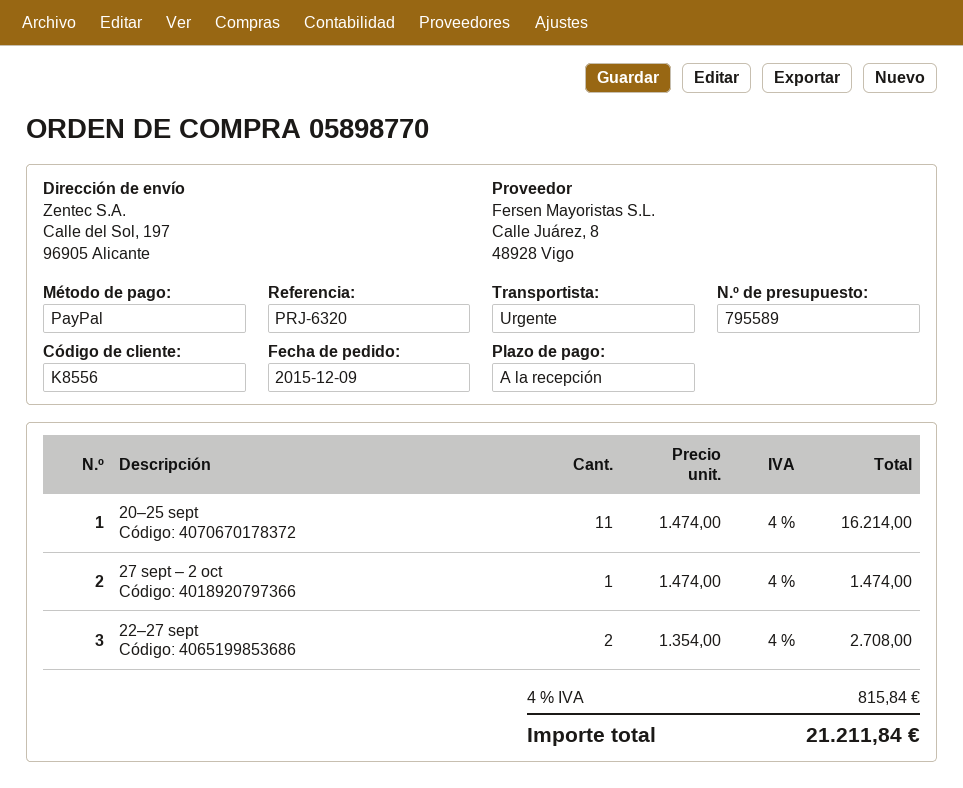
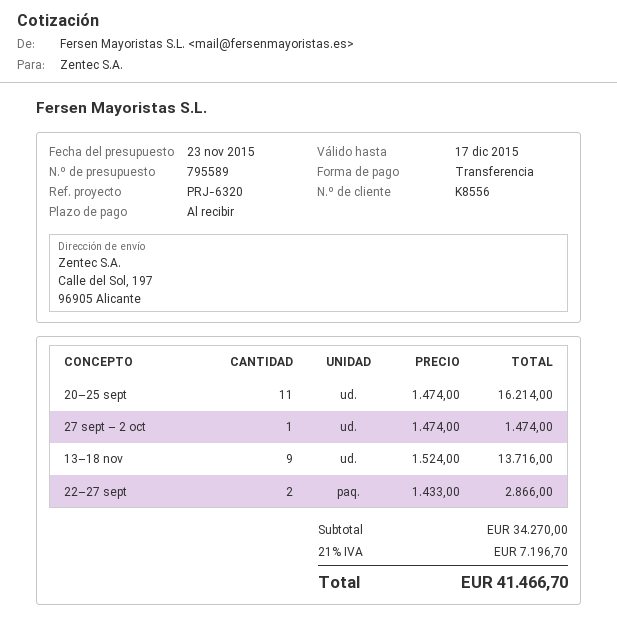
payment method: PayPal -> bank transfer
22–27 sept: 2 x 1354.00 = 2708.00 -> 2 x 1433.00 = 2866.00
13–18 nov: none -> 9 x 1524.00 = 13716.00
tax: 4% = 815.84 -> 21% = 7196.70
total: 21211.84 -> 41466.70

